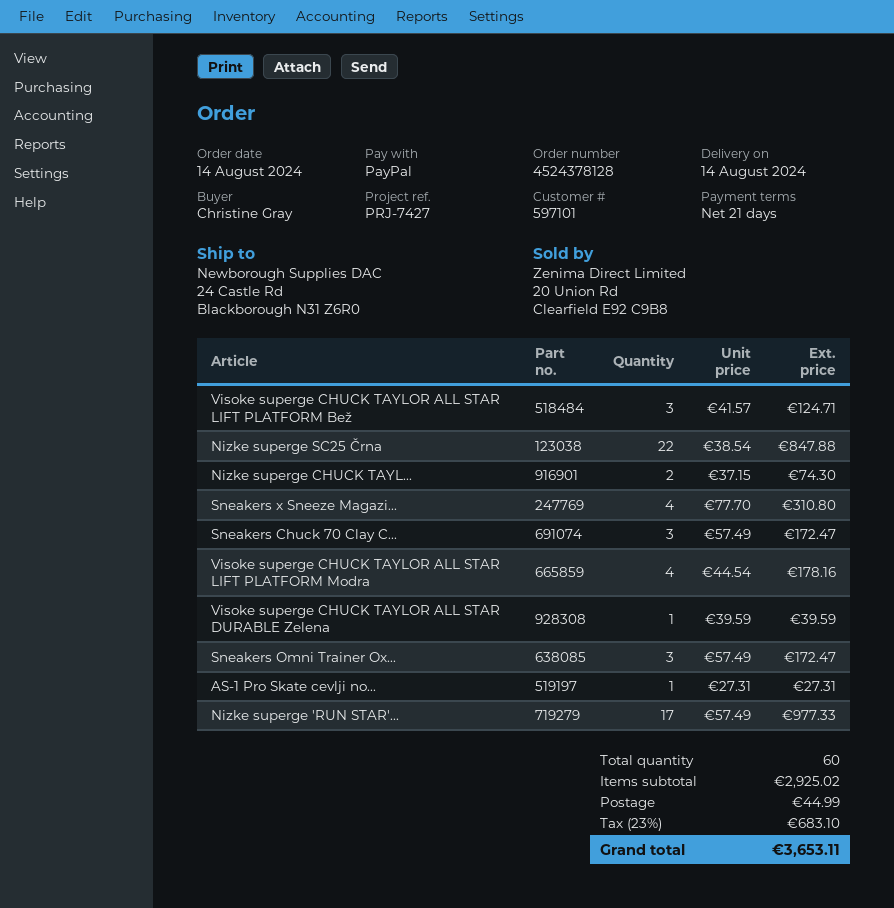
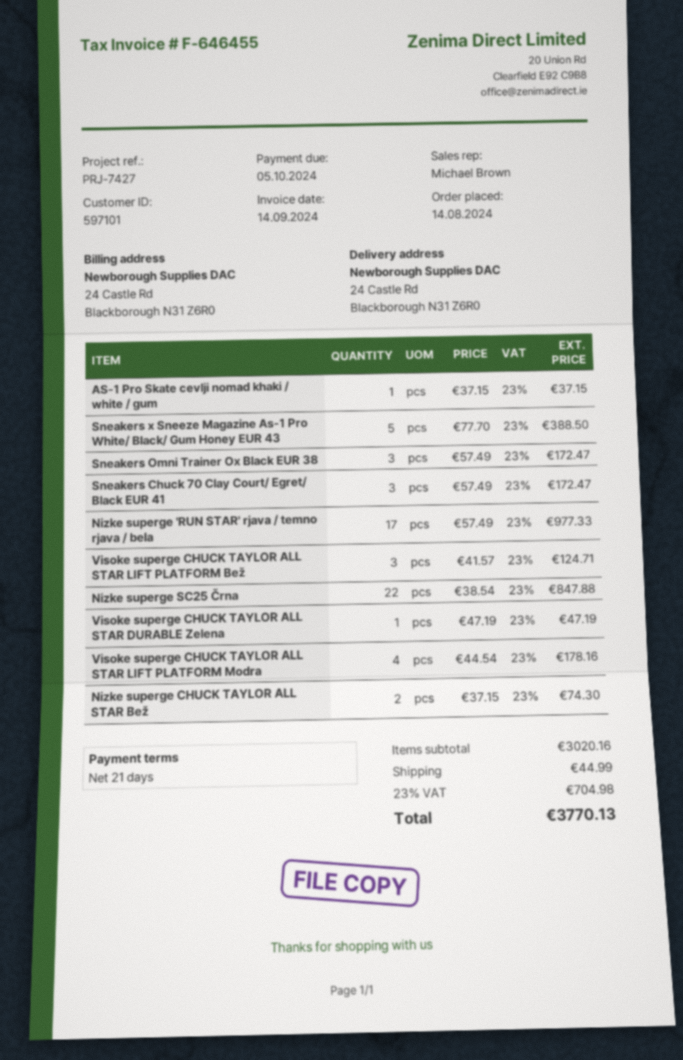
Sneakers x Sneeze Magazi...: 4 x 77.70 = 310.80 -> 5 x 77.70 = 388.50
Visoke superge CHUCK TAYLOR ALL STAR DURABLE Zelena: 1 x 39.59 = 39.59 -> 1 x 47.19 = 47.19
AS-1 Pro Skate cevlji no...: 1 x 27.31 = 27.31 -> 1 x 37.15 = 37.15
subtotal: 2925.02 -> 3020.16
tax: 23% = 683.10 -> 23% = 704.98
total: 3653.11 -> 3770.13

